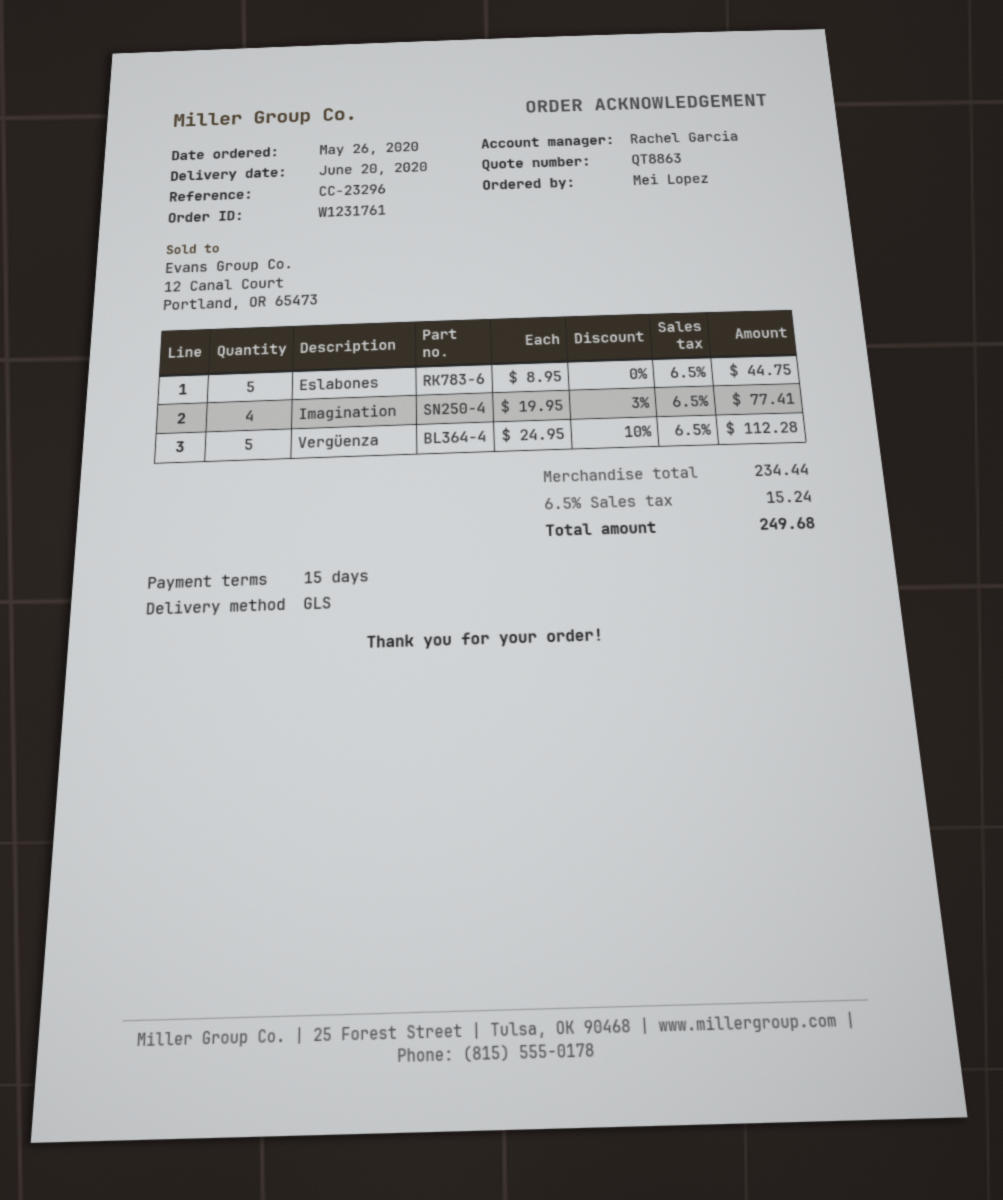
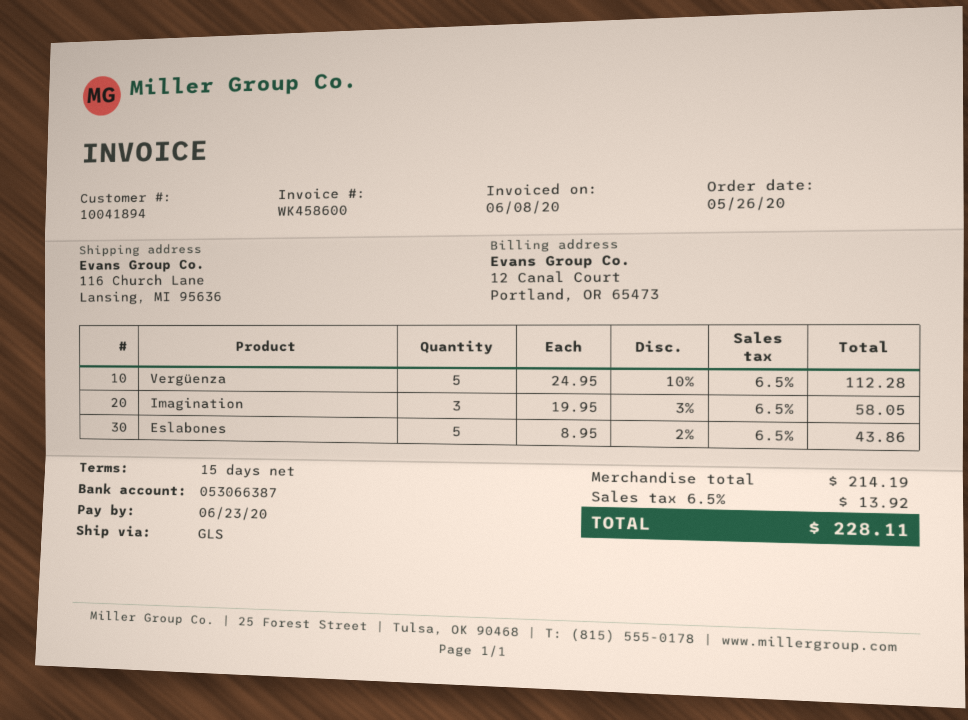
Eslabones: 5 x 8.95 = 44.75 -> 5 x 8.95 - 2% = 43.86
Imagination: 4 x 19.95 - 3% = 77.41 -> 3 x 19.95 - 3% = 58.05
subtotal: 234.44 -> 214.19
tax: 6.5% = 15.24 -> 6.5% = 13.92
total: 249.68 -> 228.11

